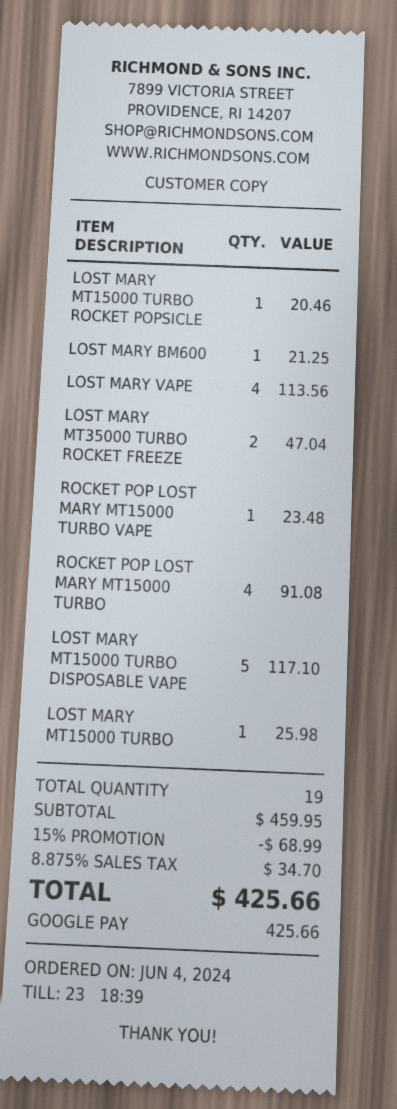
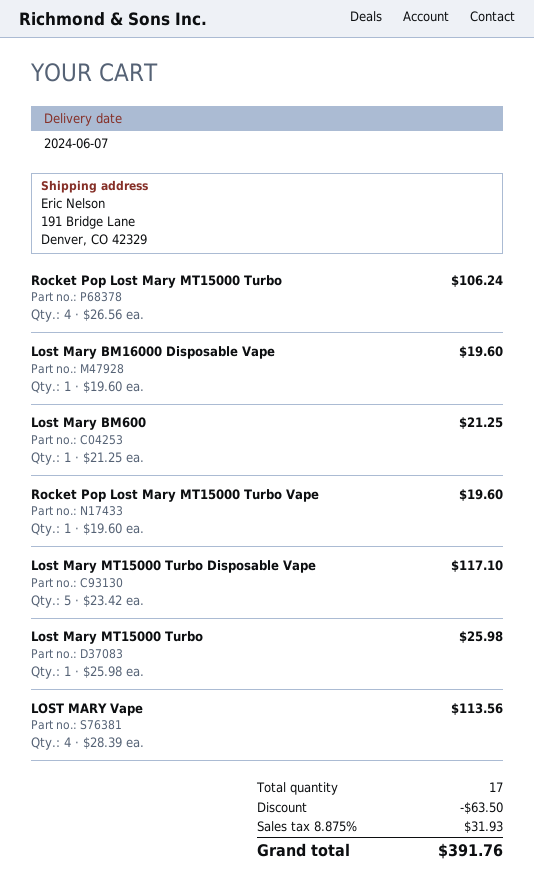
LOST MARY MT15000 TURBO ROCKET POPSICLE: 1 for 20.46 -> none
LOST MARY MT35000 TURBO ROCKET FREEZE: 2 for 47.04 -> none
ROCKET POP LOST MARY MT15000 TURBO VAPE: 1 for 23.48 -> 1 for 19.60
ROCKET POP LOST MARY MT15000 TURBO: 4 for 91.08 -> 4 for 106.24
Lost Mary BM16000 Disposable Vape: none -> 1 for 19.60
total quantity: 19 -> 17
discount: 68.99 -> 63.50
tax: 8.875% = 34.70 -> 8.875% = 31.93
total: 425.66 -> 391.76

